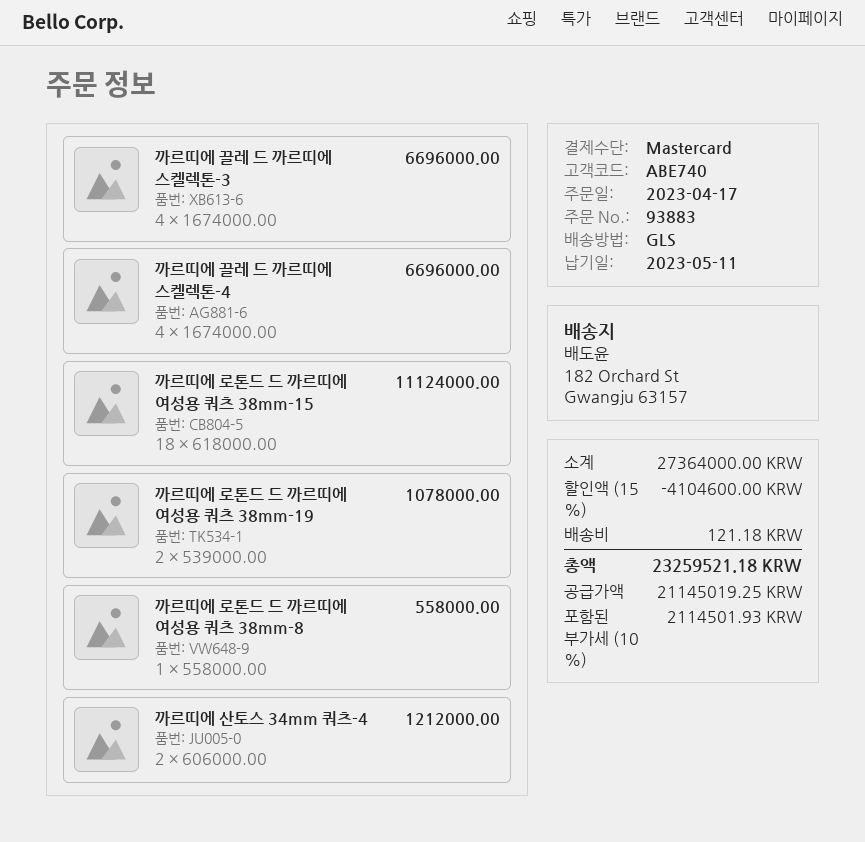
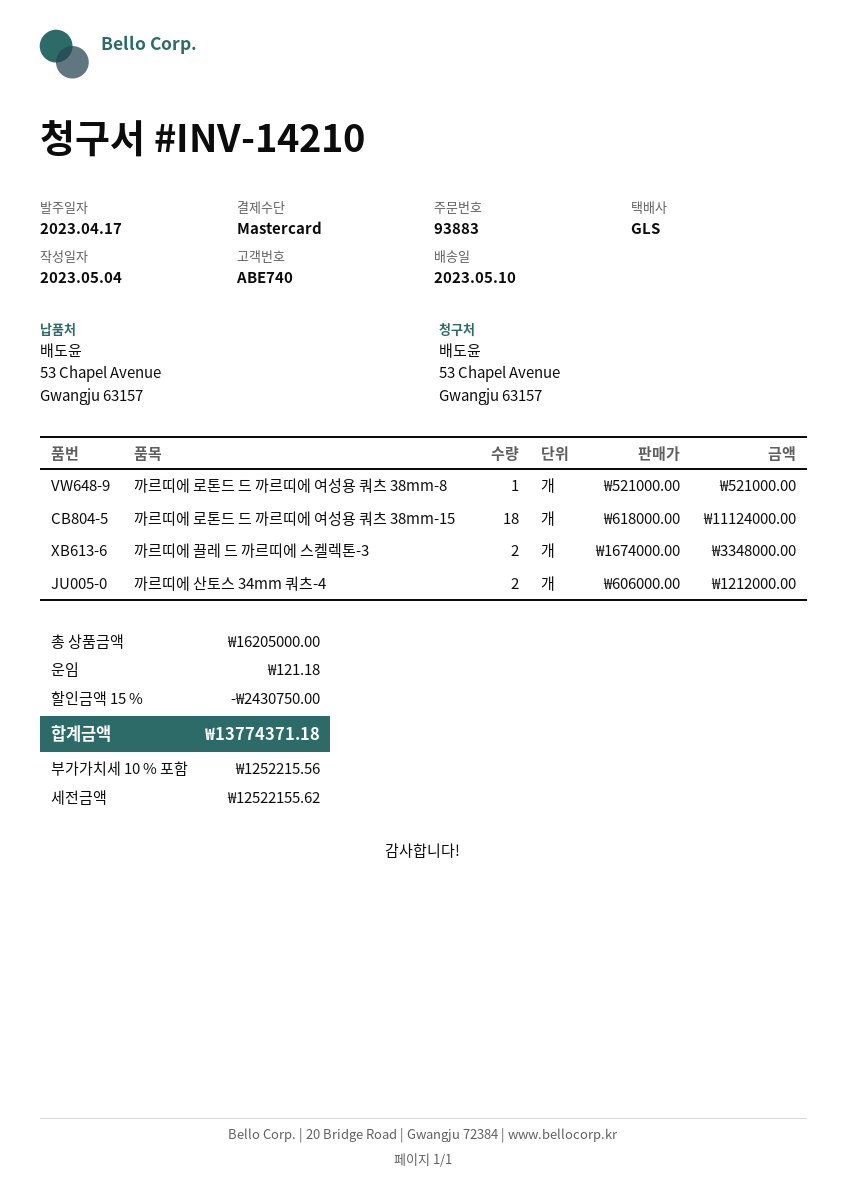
delivery date: 2023-05-11 -> 2023-05-10
ship to: 182 Orchard St, Gwangju 63157 -> 53 Chapel Avenue, Gwangju 63157
까르띠에 끌레 드 까르띠에 스켈렉톤-3: 4 x 1674000.00 = 6696000.00 -> 2 x 1674000.00 = 3348000.00
까르띠에 끌레 드 까르띠에 스켈렉톤-4: 4 x 1674000.00 = 6696000.00 -> none
까르띠에 로톤드 드 까르띠에 여성용 쿼츠 38mm-19: 2 x 539000.00 = 1078000.00 -> none
까르띠에 로톤드 드 까르띠에 여성용 쿼츠 38mm-8: 1 x 558000.00 = 558000.00 -> 1 x 521000.00 = 521000.00
subtotal: 27364000.00 -> 16205000.00
discount: 15% = 4104600.00 -> 15% = 2430750.00
net: 21145019.25 -> 12522155.62
tax: 10% = 2114501.93 -> 10% = 1252215.56
total: 23259521.18 -> 13774371.18

